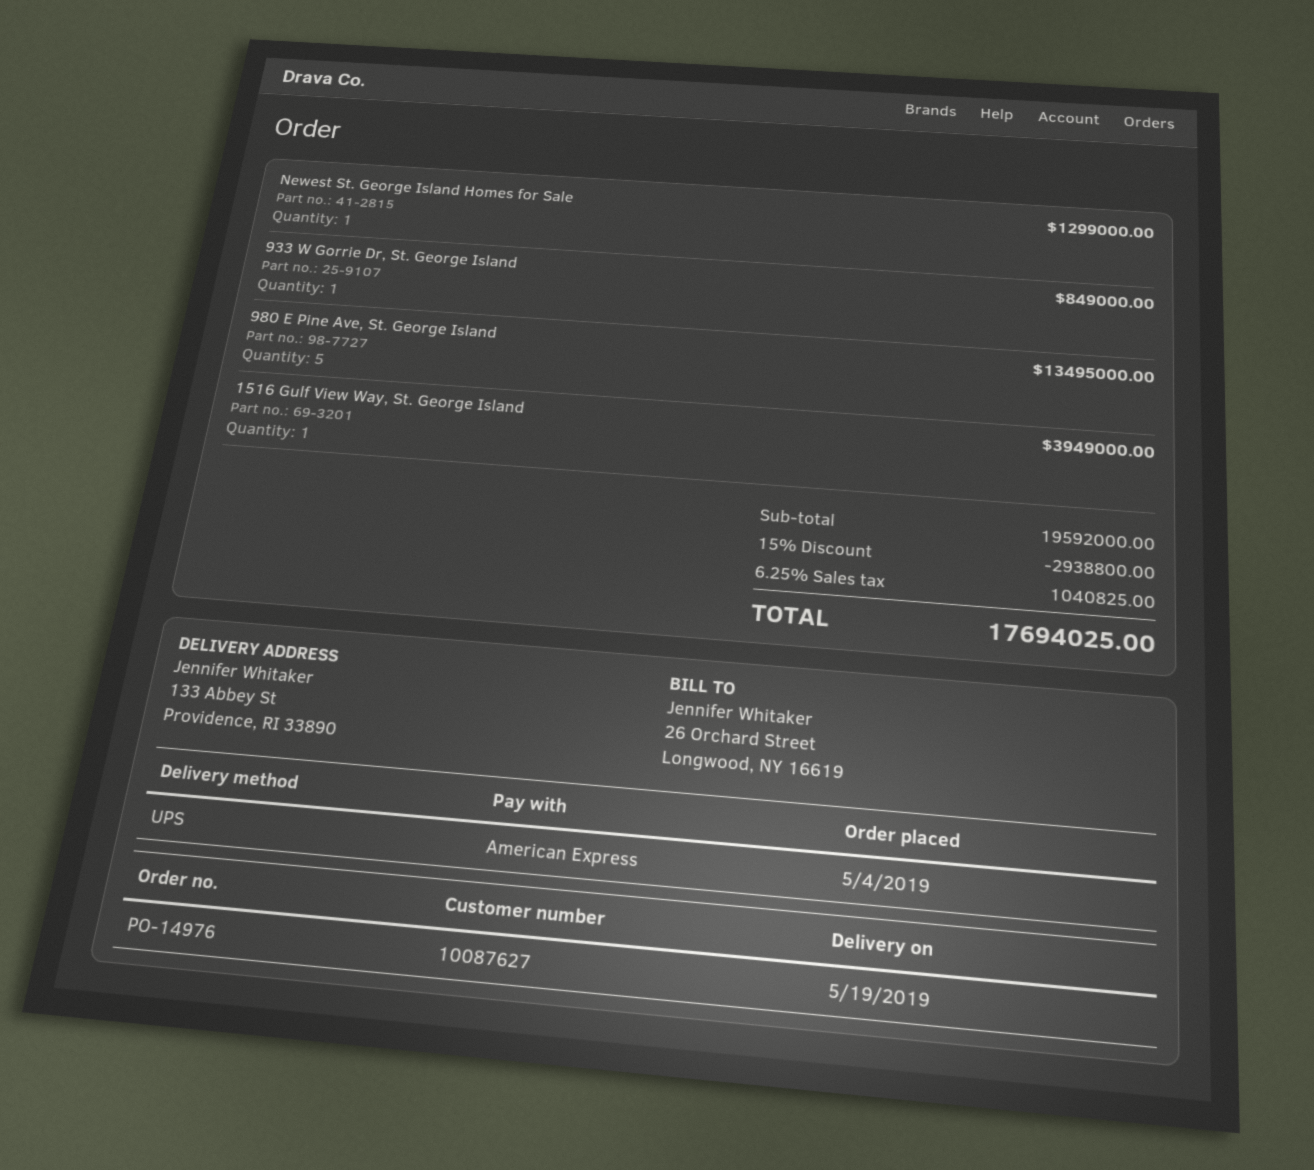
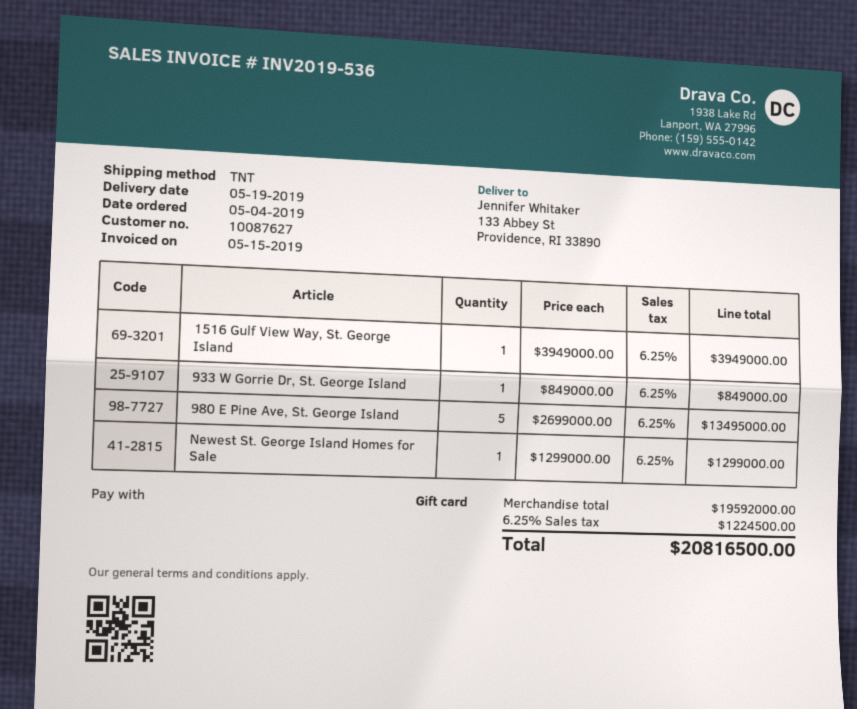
payment method: American Express -> gift card
shipping method: UPS -> TNT
discount: 15% = 2938800.00 -> none
tax: 6.25% = 1040825.00 -> 6.25% = 1224500.00
total: 17694025.00 -> 20816500.00

